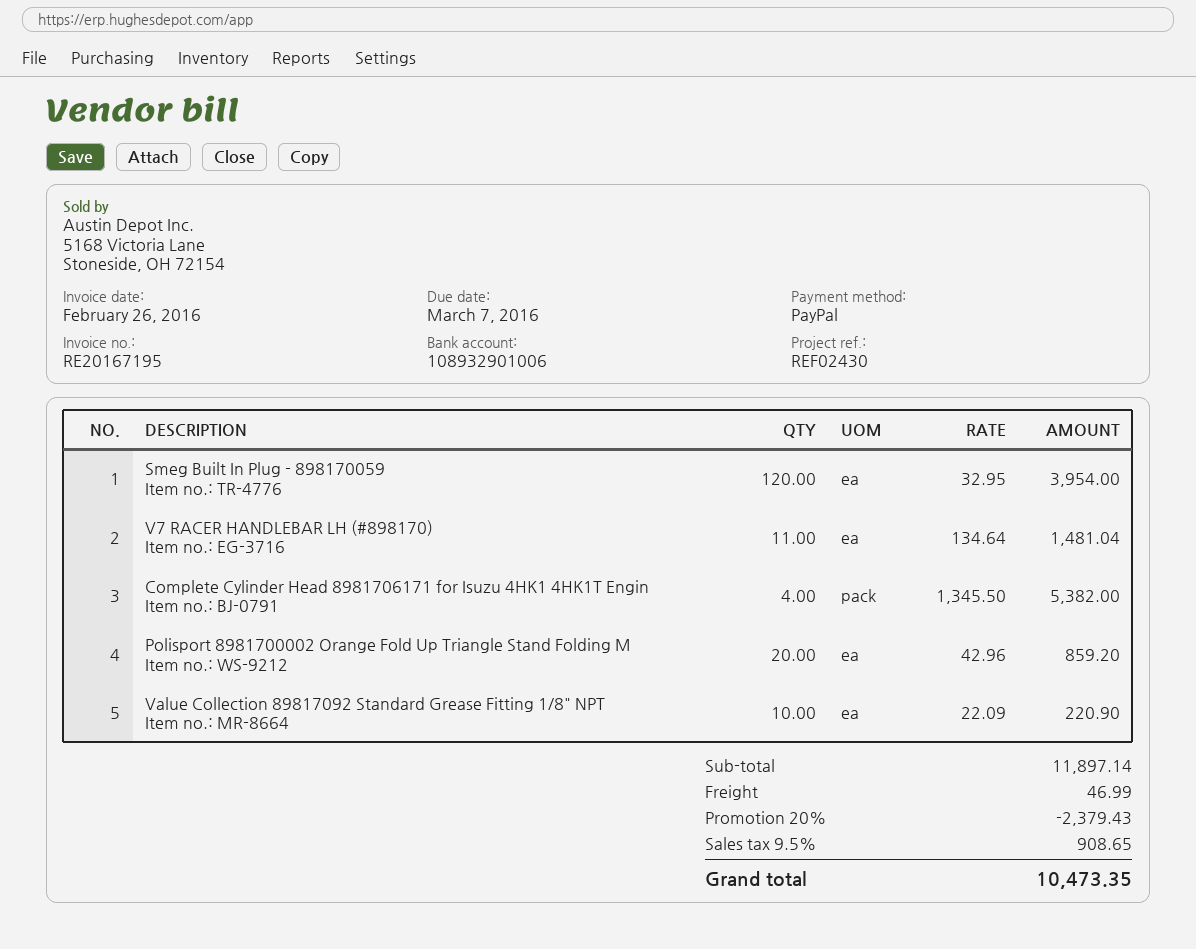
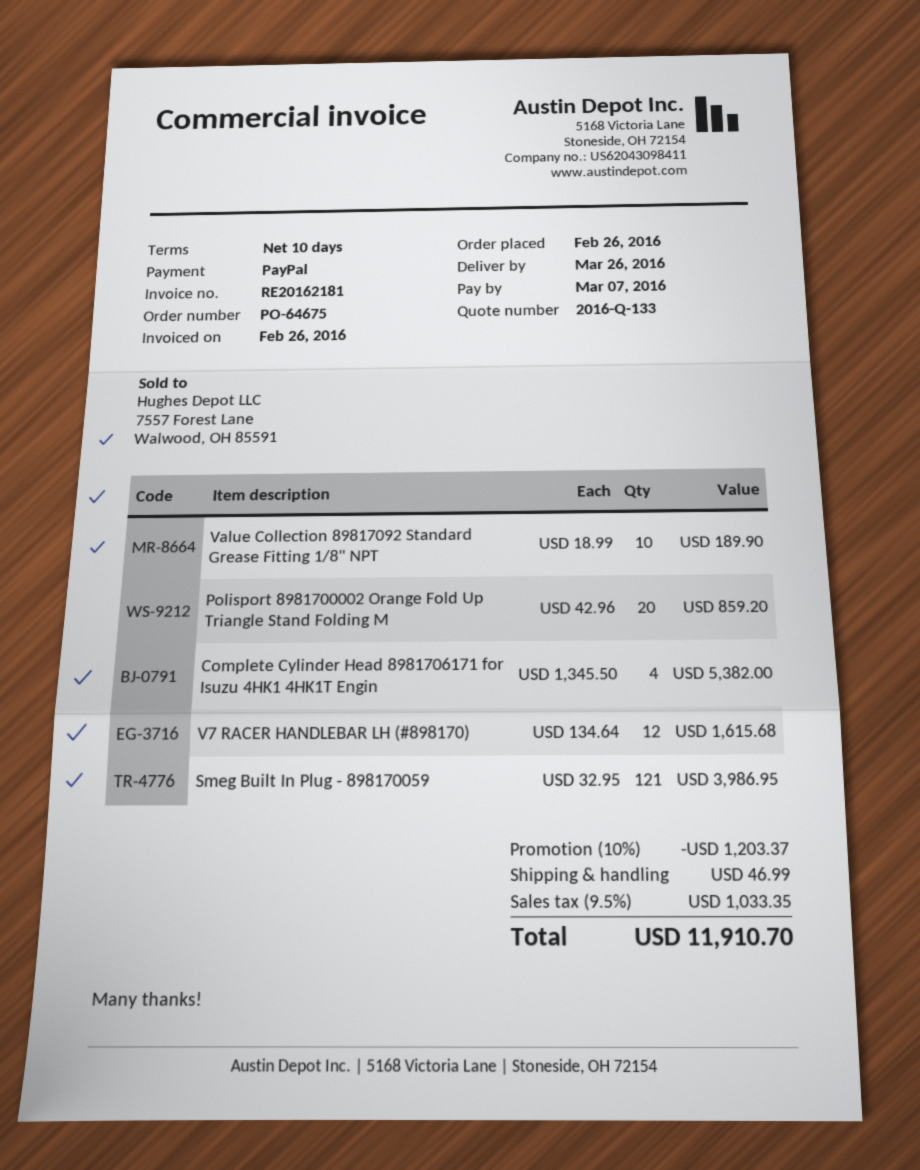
invoice number: RE20167195 -> RE20162181
Smeg Built In Plug - 898170059: 120 x 32.95 = 3954.00 -> 121 x 32.95 = 3986.95
V7 RACER HANDLEBAR LH (#898170): 11 x 134.64 = 1481.04 -> 12 x 134.64 = 1615.68
Value Collection 89817092 Standard Grease Fitting 1/8" NPT: 10 x 22.09 = 220.90 -> 10 x 18.99 = 189.90
discount: 20% = 2379.43 -> 10% = 1203.37
tax: 9.5% = 908.65 -> 9.5% = 1033.35
total: 10473.35 -> 11910.70

